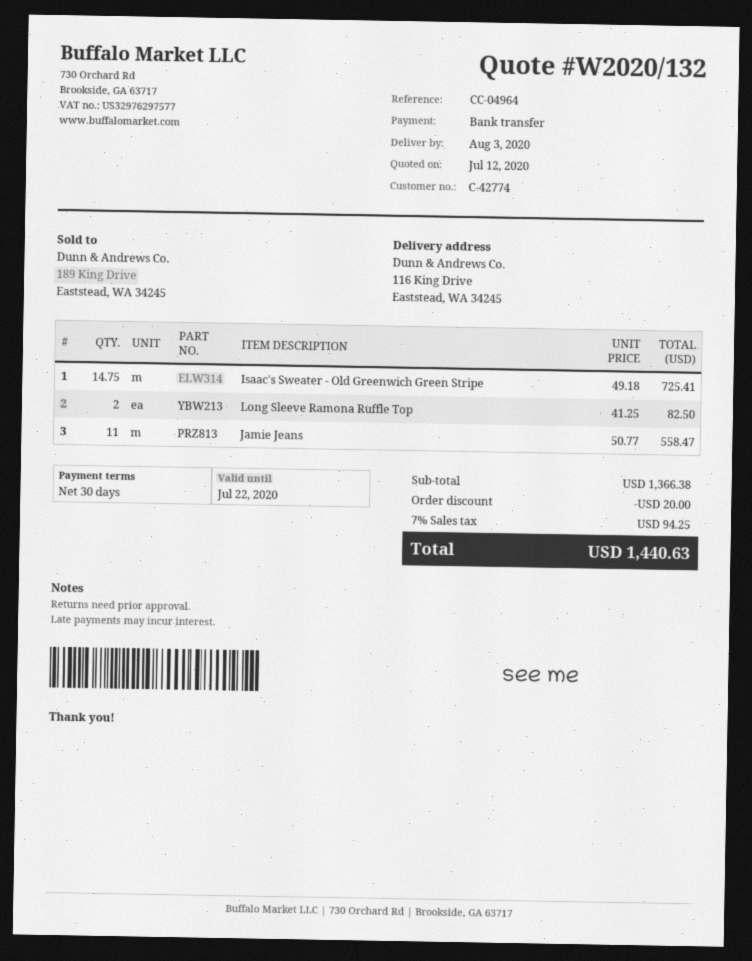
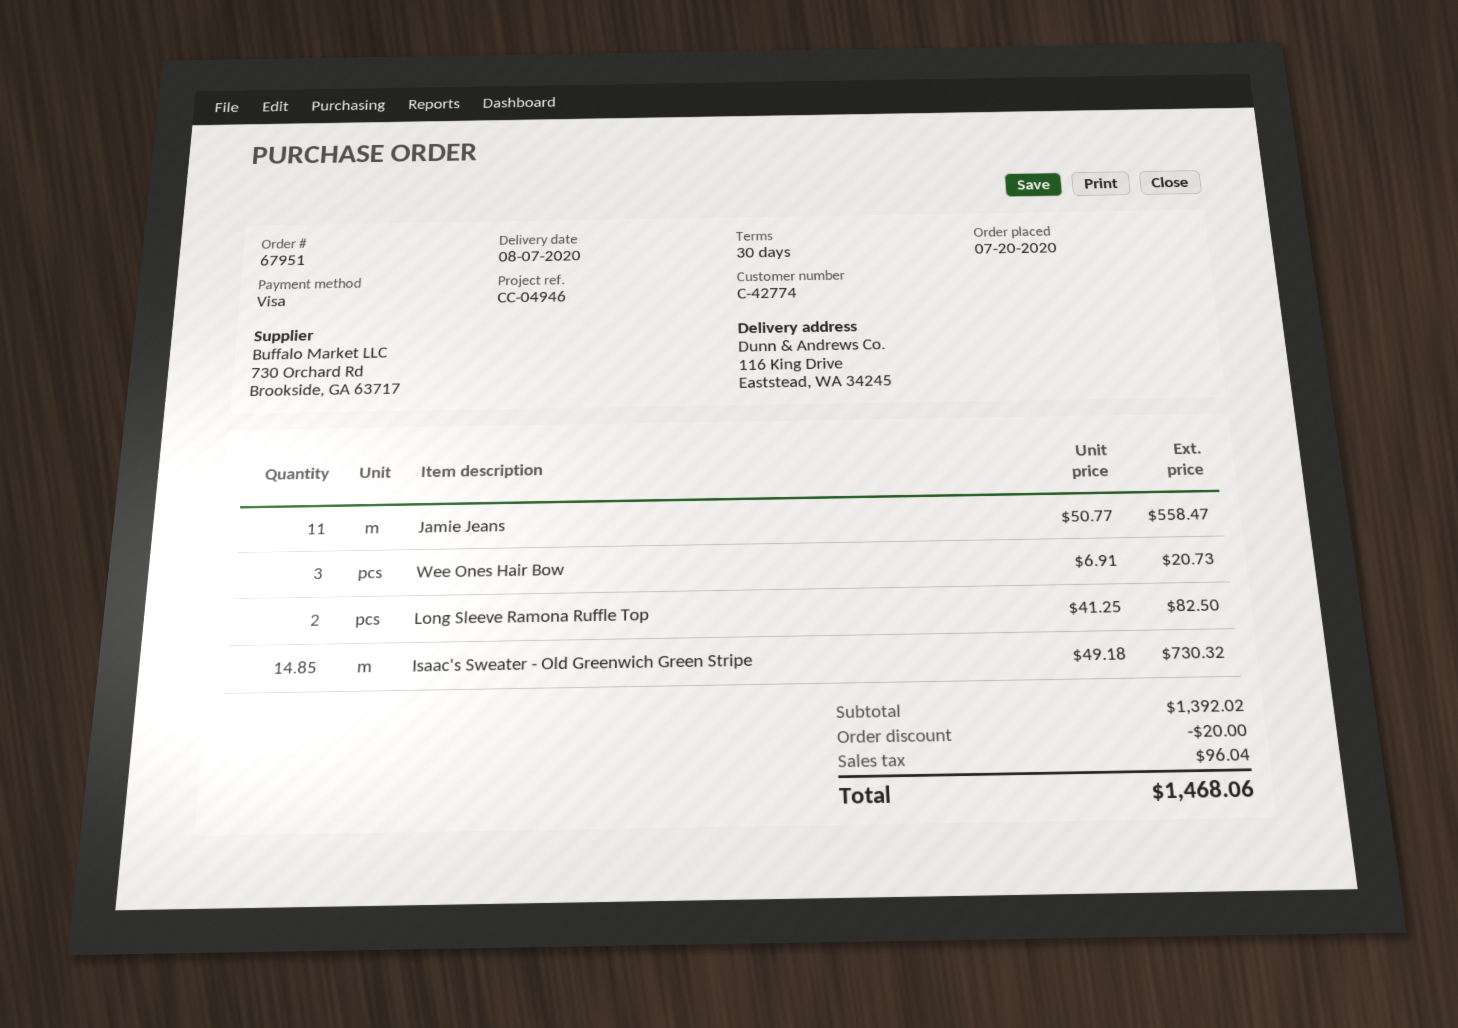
delivery date: 2020-08-03 -> 2020-08-07
reference: CC-04964 -> CC-04946
payment method: bank transfer -> Visa
Isaac's Sweater - Old Greenwich Green Stripe: 14.75 x 49.18 = 725.41 -> 14.85 x 49.18 = 730.32
Wee Ones Hair Bow: none -> 3 x 6.91 = 20.73
subtotal: 1366.38 -> 1392.02
tax: 94.25 -> 96.04
total: 1440.63 -> 1468.06

